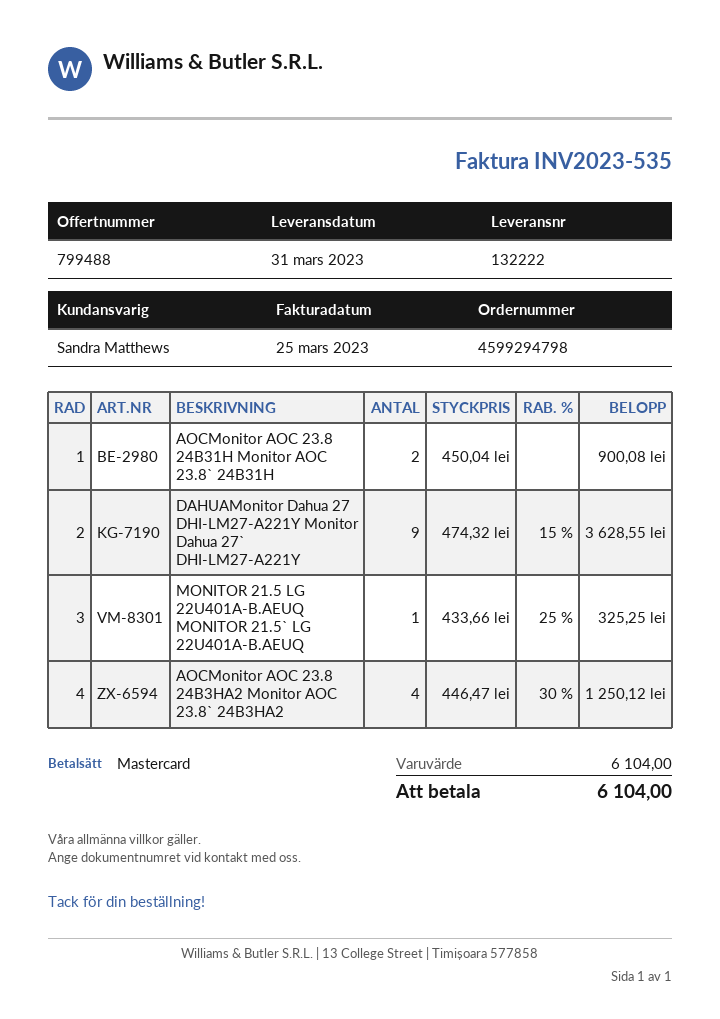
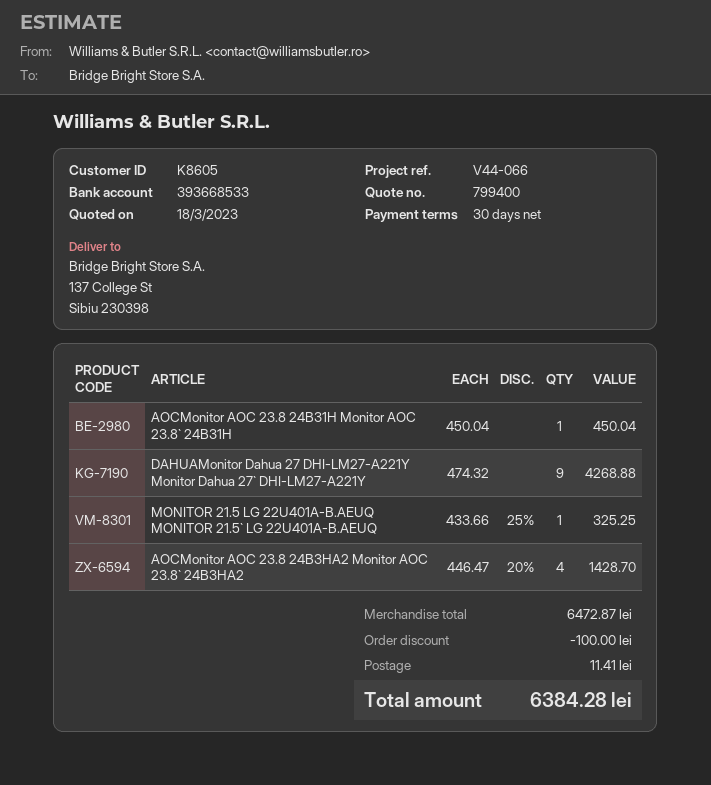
quote number: 799488 -> 799400
AOCMonitor AOC 23.8 24B31H Monitor AOC 23.8` 24B31H: 2 x 450.04 = 900.08 -> 1 x 450.04 = 450.04
DAHUAMonitor Dahua 27 DHI-LM27-A221Y Monitor Dahua 27` DHI-LM27-A221Y: 9 x 474.32 - 15% = 3628.55 -> 9 x 474.32 = 4268.88
AOCMonitor AOC 23.8 24B3HA2 Monitor AOC 23.8` 24B3HA2: 4 x 446.47 - 30% = 1250.12 -> 4 x 446.47 - 20% = 1428.70
subtotal: 6104.00 -> 6472.87
discount: none -> 100.00
shipping: none -> 11.41
total: 6104.00 -> 6384.28

